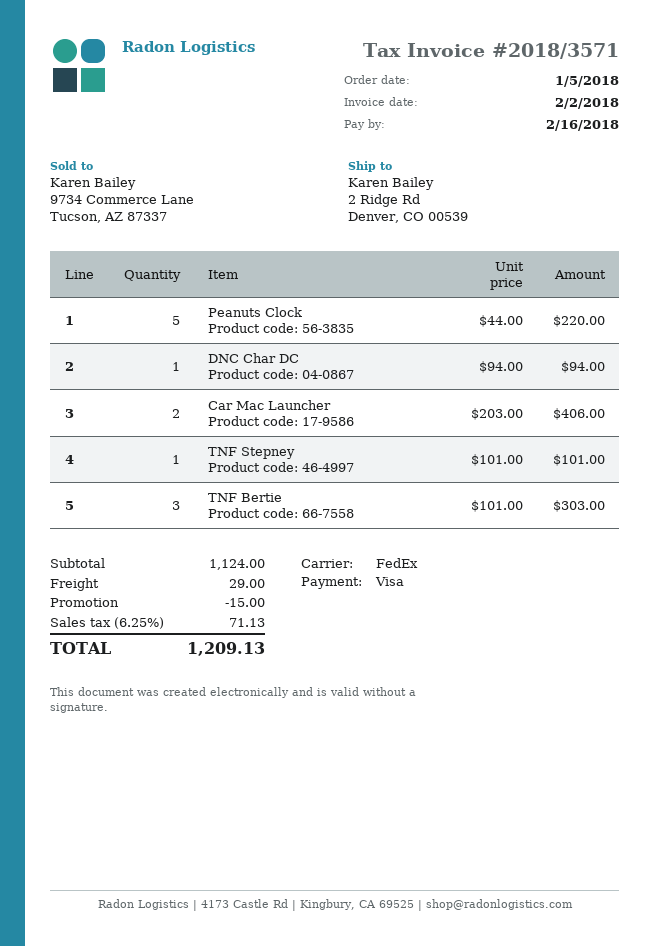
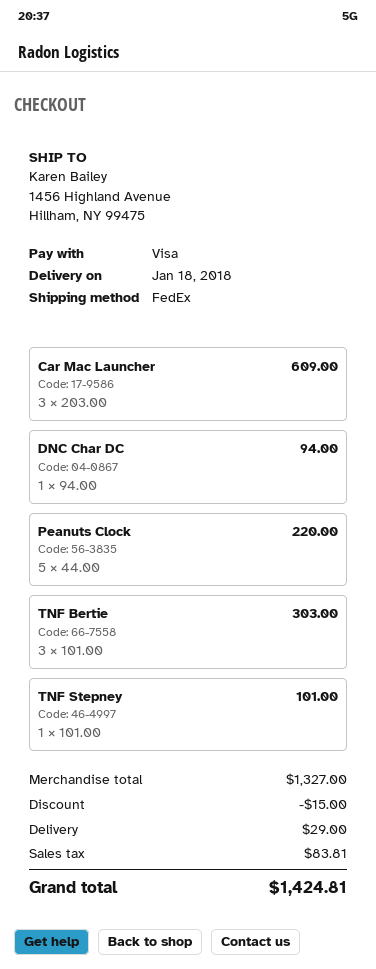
ship to: 2 Ridge Rd, Denver, CO 00539 -> 1456 Highland Avenue, Hillham, NY 99475
Car Mac Launcher: 2 x 203.00 = 406.00 -> 3 x 203.00 = 609.00
subtotal: 1124.00 -> 1327.00
tax: 71.13 -> 83.81
total: 1209.13 -> 1424.81

